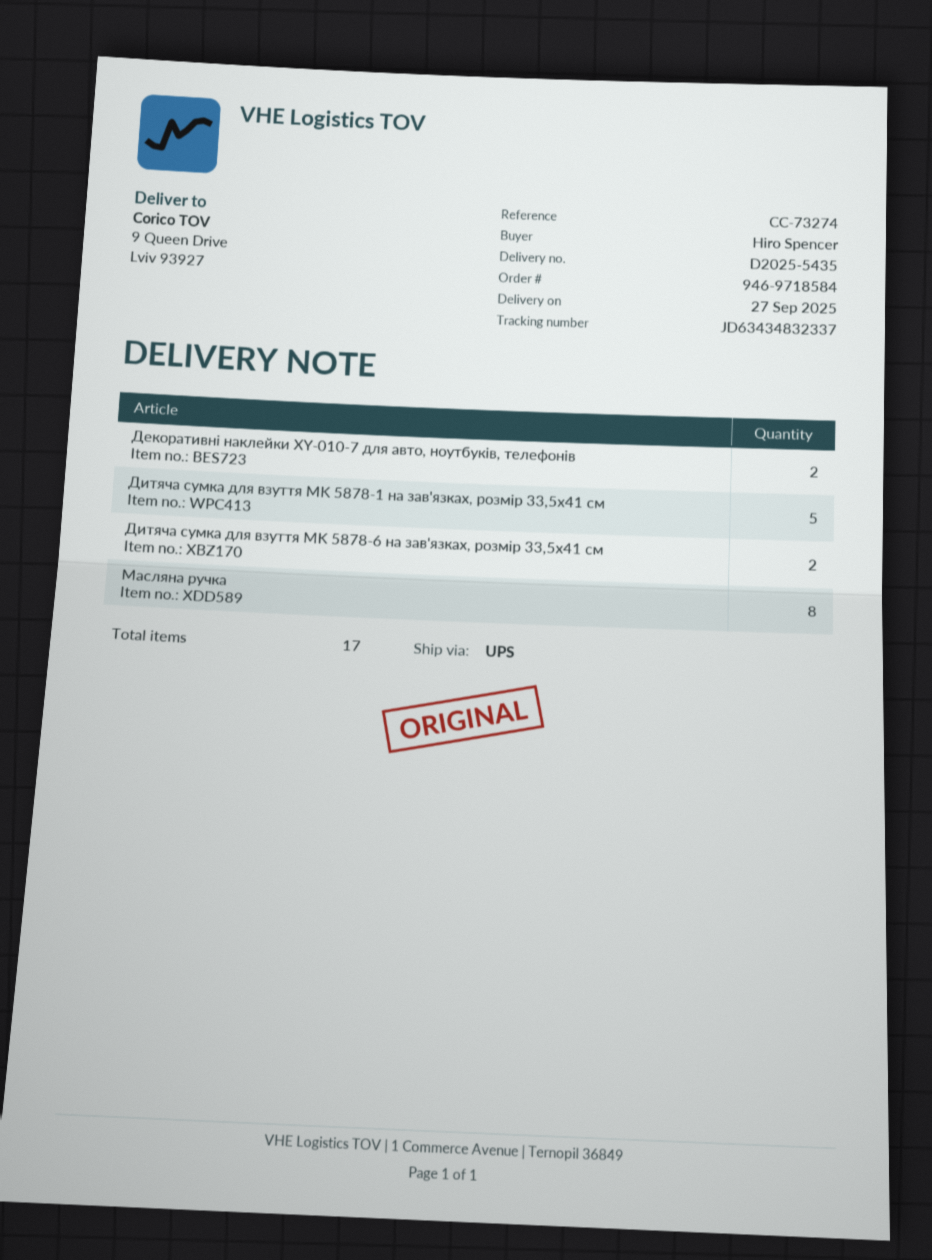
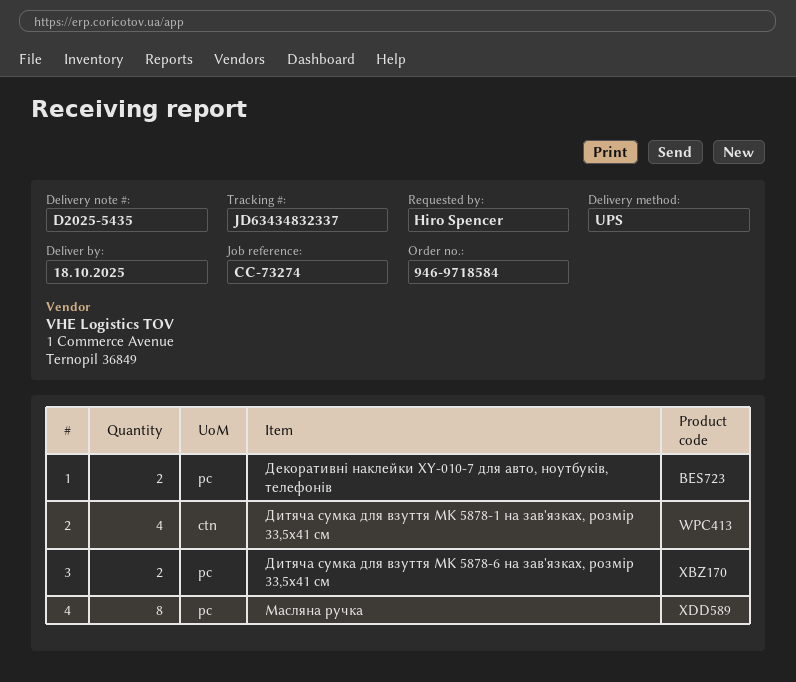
delivery date: 2025-09-27 -> 2025-10-18
Дитяча сумка для взуття MK 5878-1 на зав'язках, розмір 33,5х41 см: 5 -> 4

